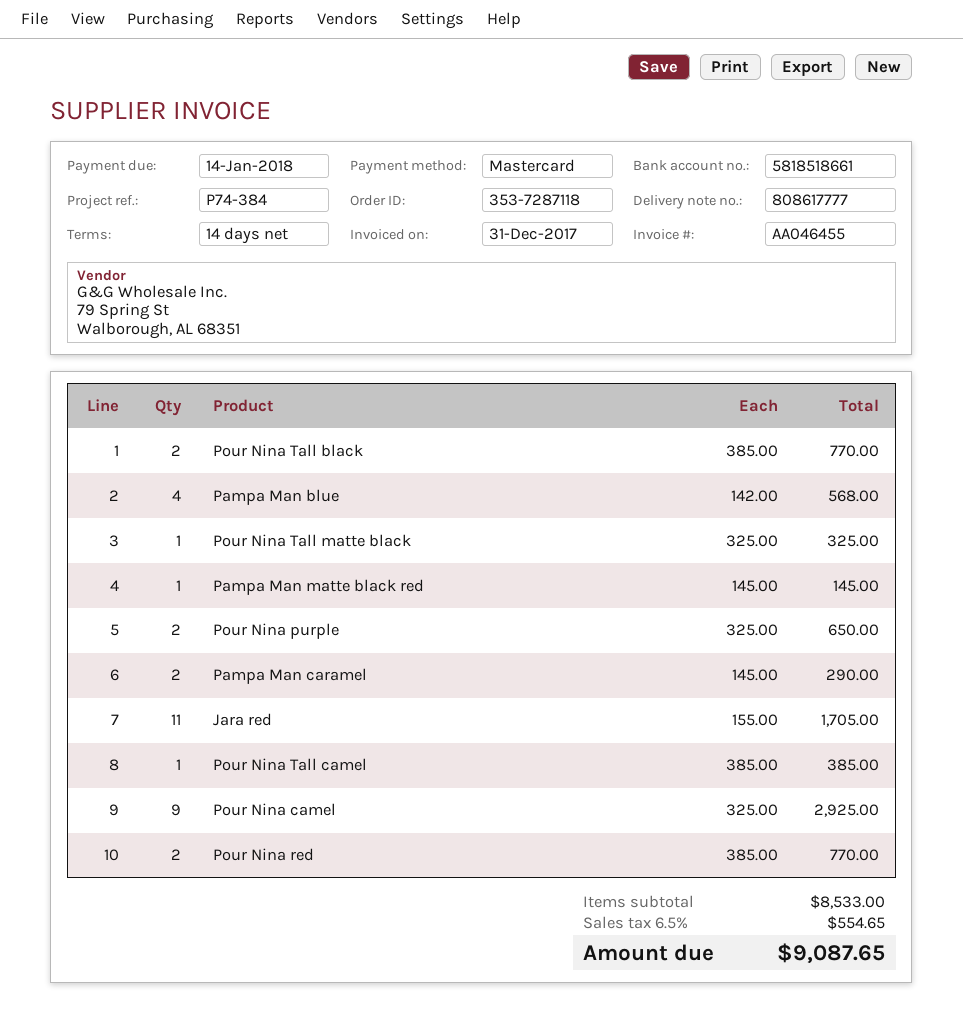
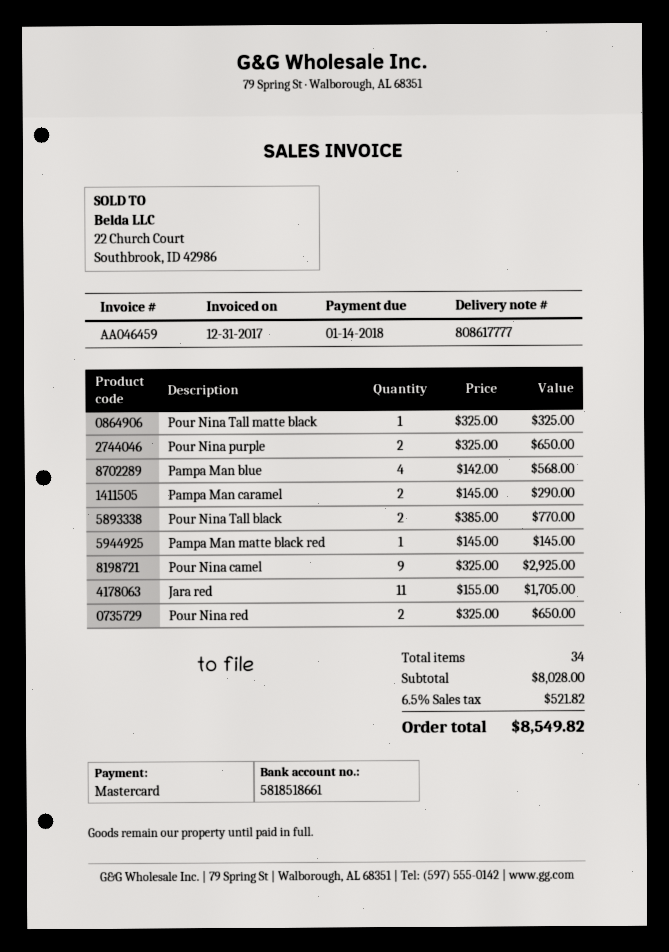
invoice number: AA046455 -> AA046459
Pour Nina Tall camel: 1 x 385.00 = 385.00 -> none
Pour Nina red: 2 x 385.00 = 770.00 -> 2 x 325.00 = 650.00
subtotal: 8533.00 -> 8028.00
tax: 6.5% = 554.65 -> 6.5% = 521.82
total: 9087.65 -> 8549.82

